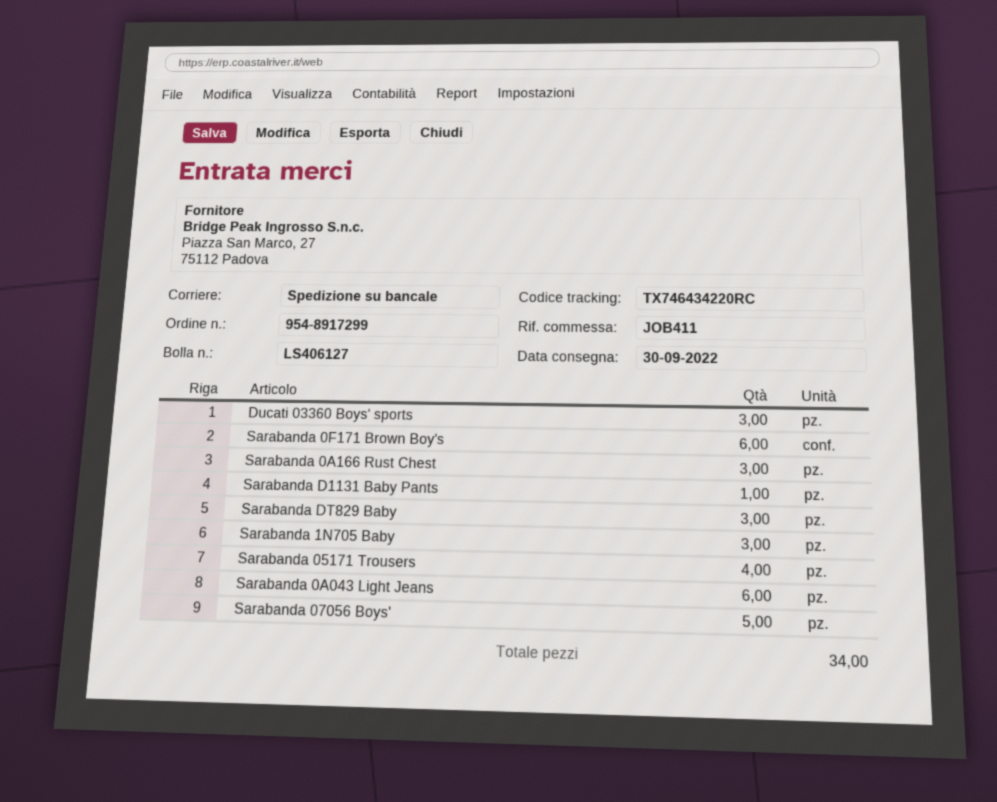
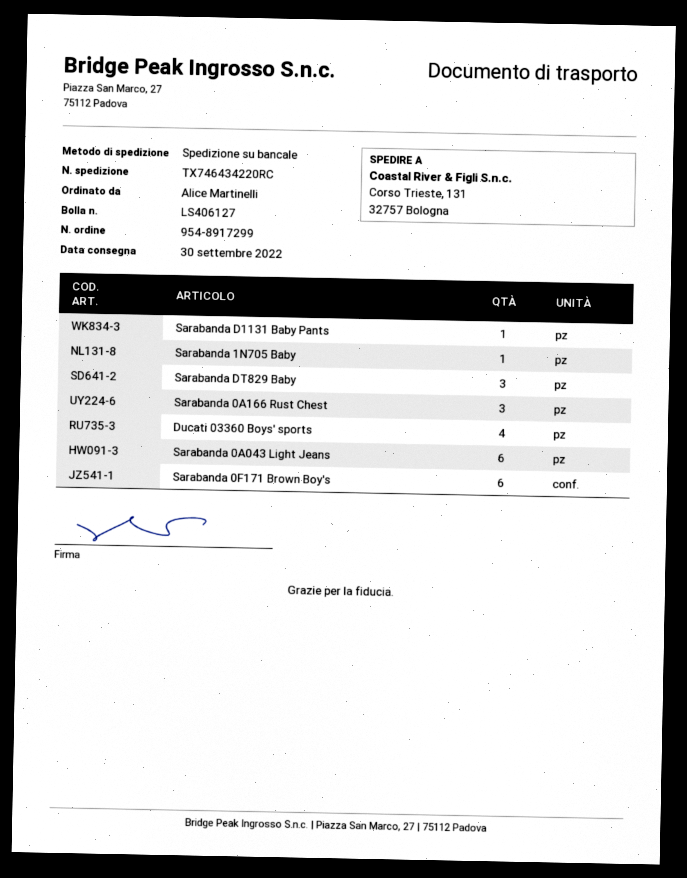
Ducati 03360 Boys' sports: 3 -> 4
Sarabanda 1N705 Baby: 3 -> 1
Sarabanda 05171 Trousers: 4 -> none
Sarabanda 07056 Boys': 5 -> none

